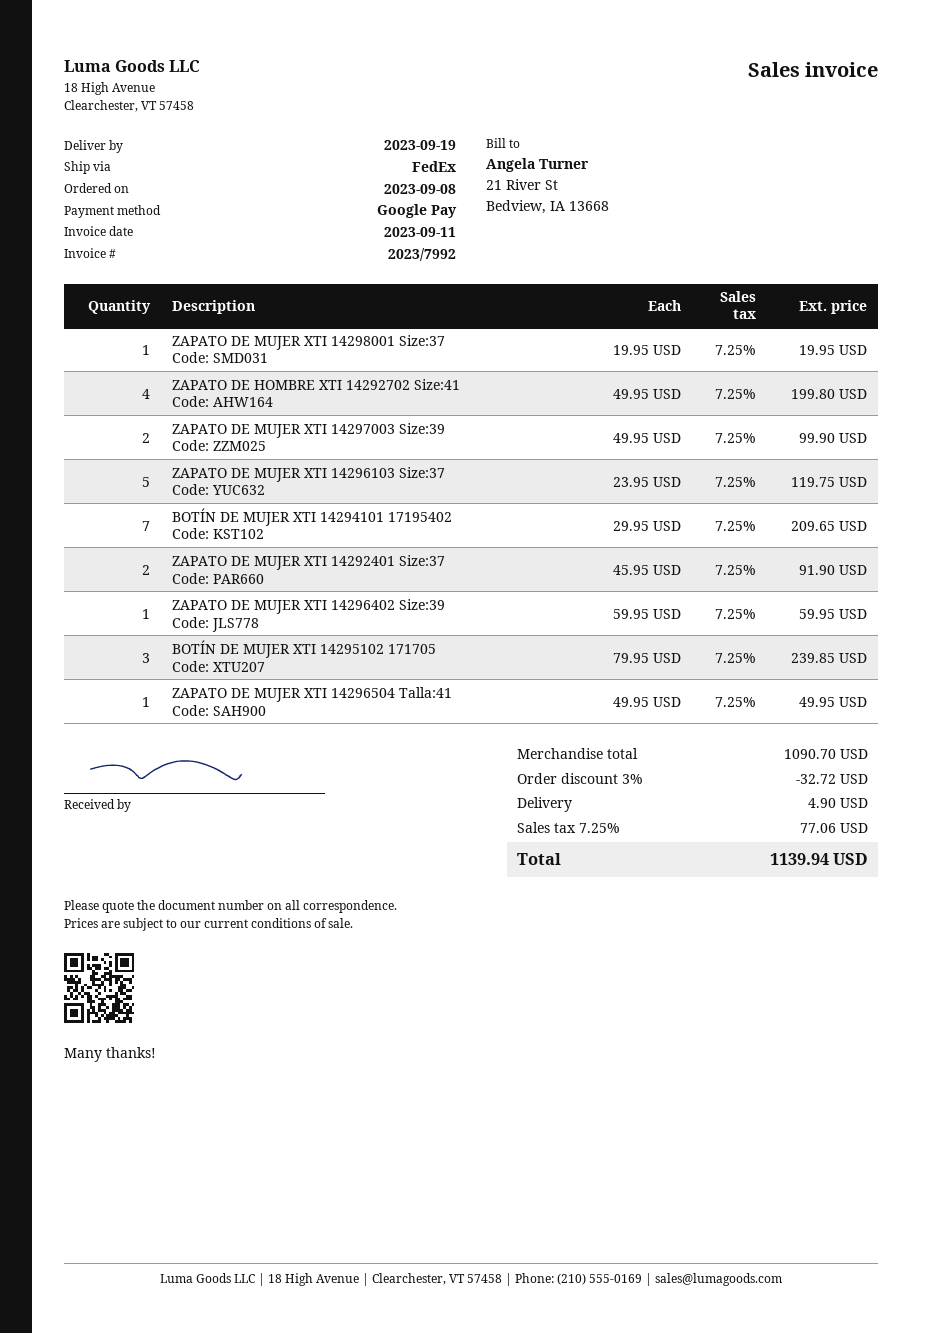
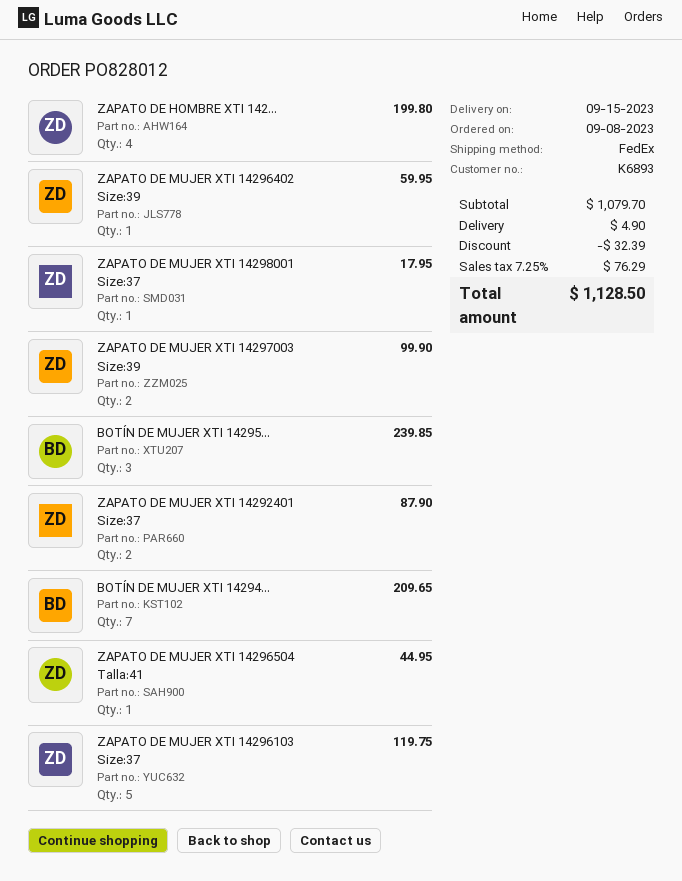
delivery date: 2023-09-19 -> 2023-09-15
ZAPATO DE MUJER XTI 14298001 Size:37: 1 for 19.95 -> 1 for 17.95
ZAPATO DE MUJER XTI 14292401 Size:37: 2 for 91.90 -> 2 for 87.90
ZAPATO DE MUJER XTI 14296504 Talla:41: 1 for 49.95 -> 1 for 44.95
subtotal: 1090.70 -> 1079.70
discount: 32.72 -> 32.39
tax: 7.25% = 77.06 -> 7.25% = 76.29
total: 1139.94 -> 1128.50

